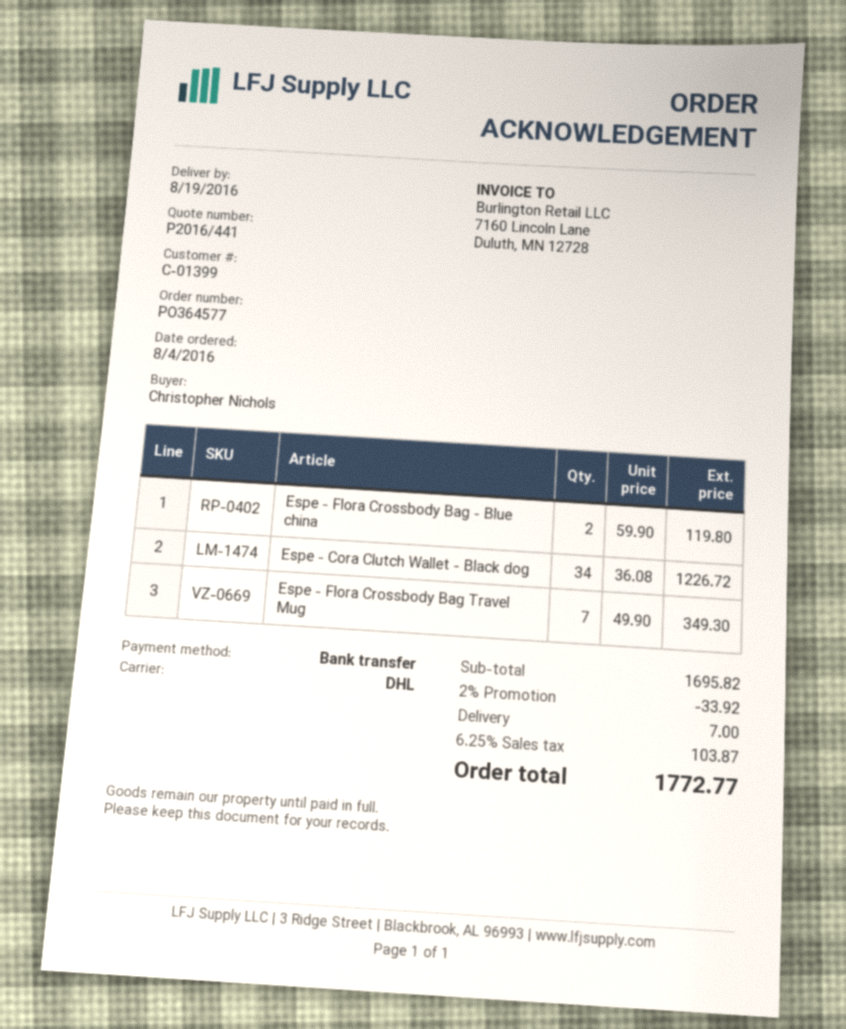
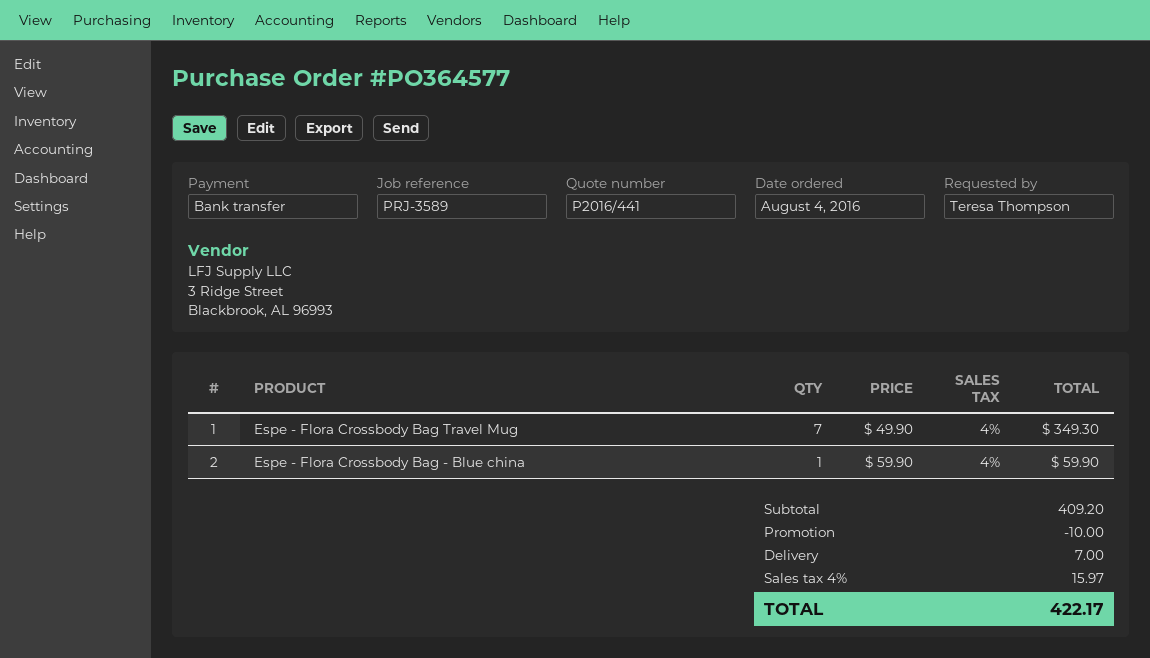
ordered by: Christopher Nichols -> Teresa Thompson
Espe - Flora Crossbody Bag - Blue china: 2 x 59.90 = 119.80 -> 1 x 59.90 = 59.90
Espe - Cora Clutch Wallet - Black dog: 34 x 36.08 = 1226.72 -> none
subtotal: 1695.82 -> 409.20
discount: 33.92 -> 10.00
tax: 6.25% = 103.87 -> 4% = 15.97
total: 1772.77 -> 422.17

